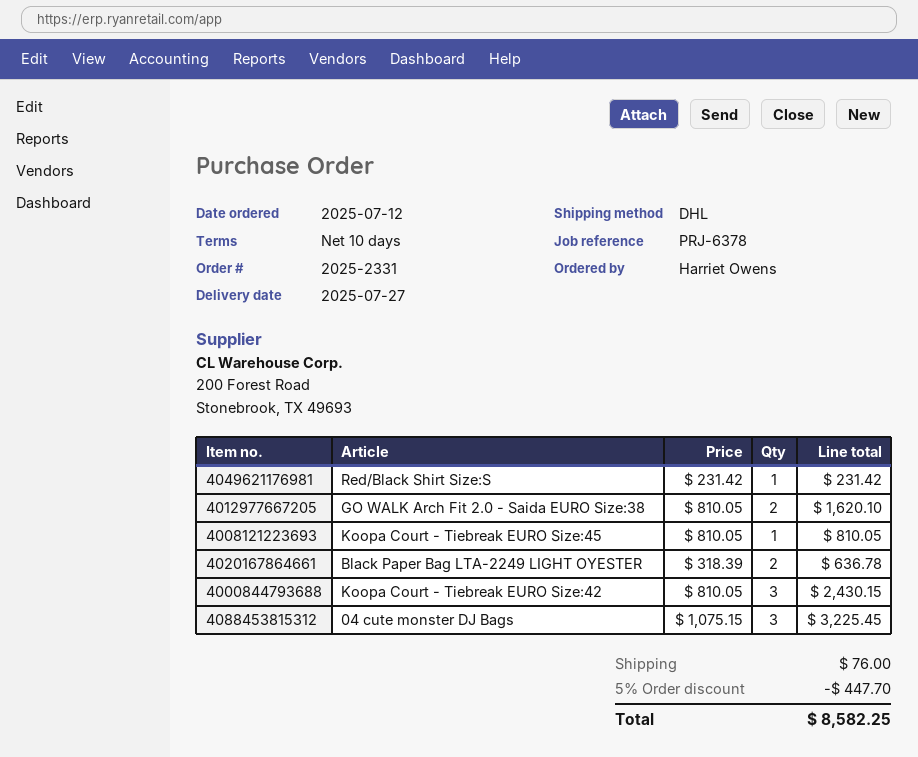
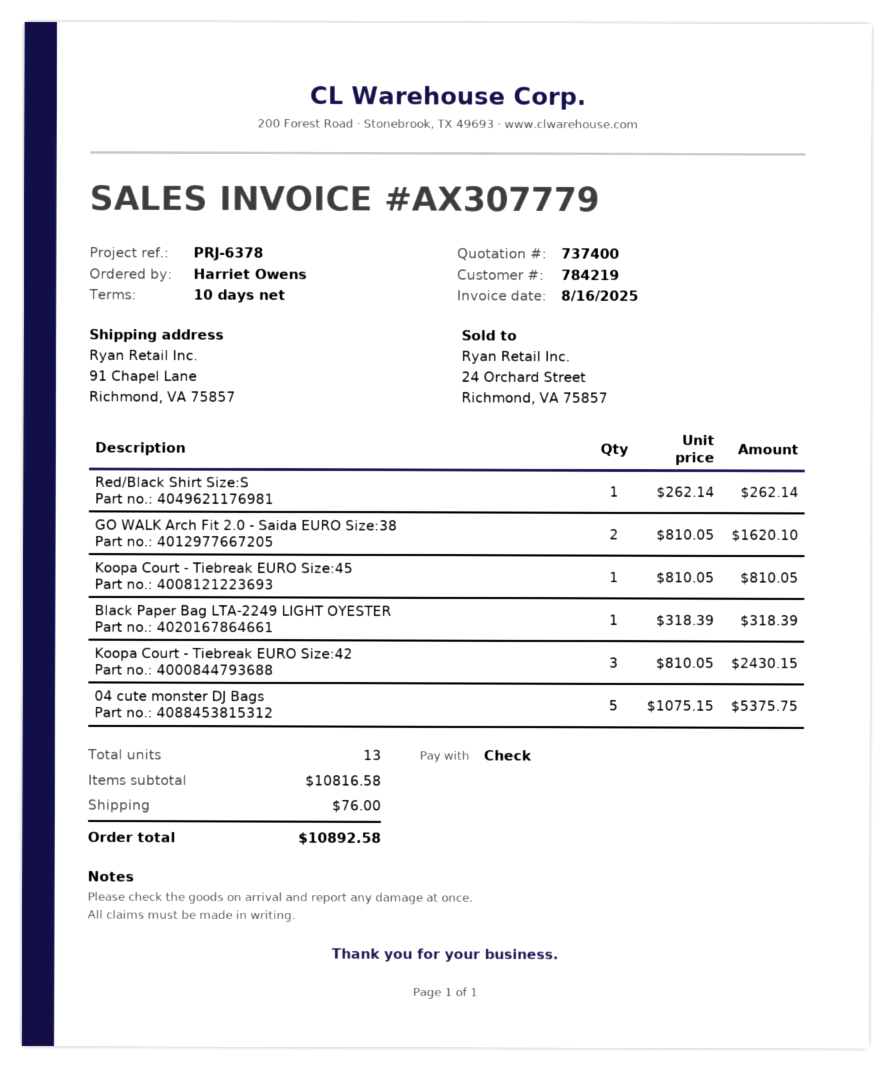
Red/Black Shirt Size:S: 1 x 231.42 = 231.42 -> 1 x 262.14 = 262.14
Black Paper Bag LTA-2249 LIGHT OYESTER: 2 x 318.39 = 636.78 -> 1 x 318.39 = 318.39
04 cute monster DJ Bags: 3 x 1075.15 = 3225.45 -> 5 x 1075.15 = 5375.75
discount: 5% = 447.70 -> none
total: 8582.25 -> 10892.58

